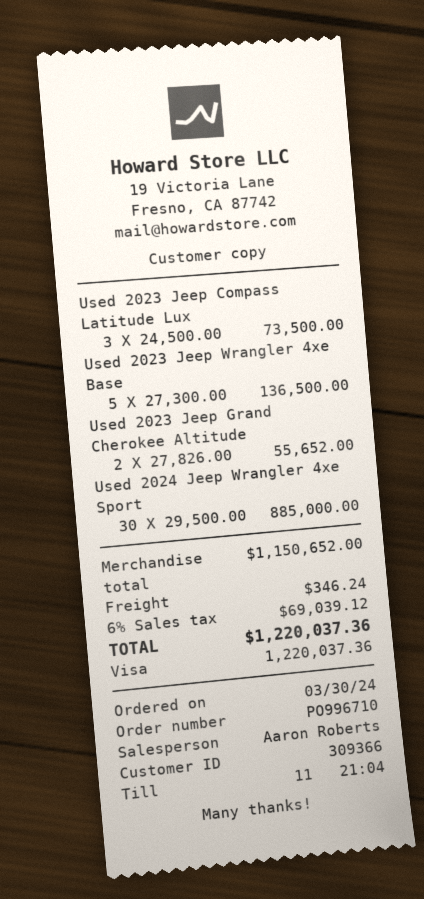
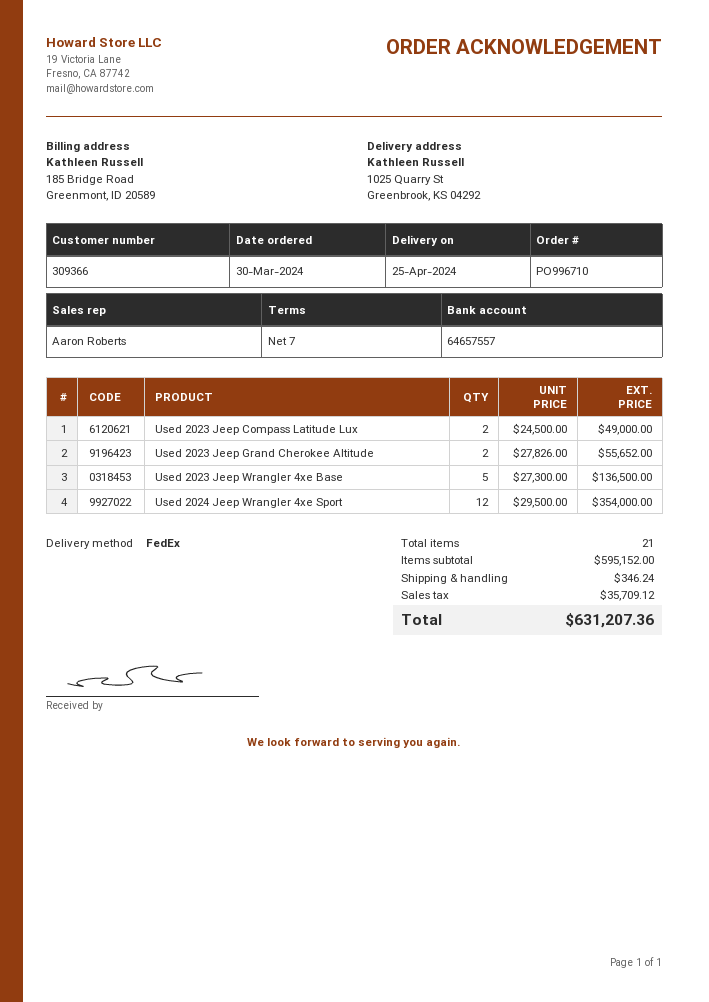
Used 2023 Jeep Compass Latitude Lux: 3 x 24500.00 = 73500.00 -> 2 x 24500.00 = 49000.00
Used 2024 Jeep Wrangler 4xe Sport: 30 x 29500.00 = 885000.00 -> 12 x 29500.00 = 354000.00
subtotal: 1150652.00 -> 595152.00
tax: 69039.12 -> 35709.12
total: 1220037.36 -> 631207.36

